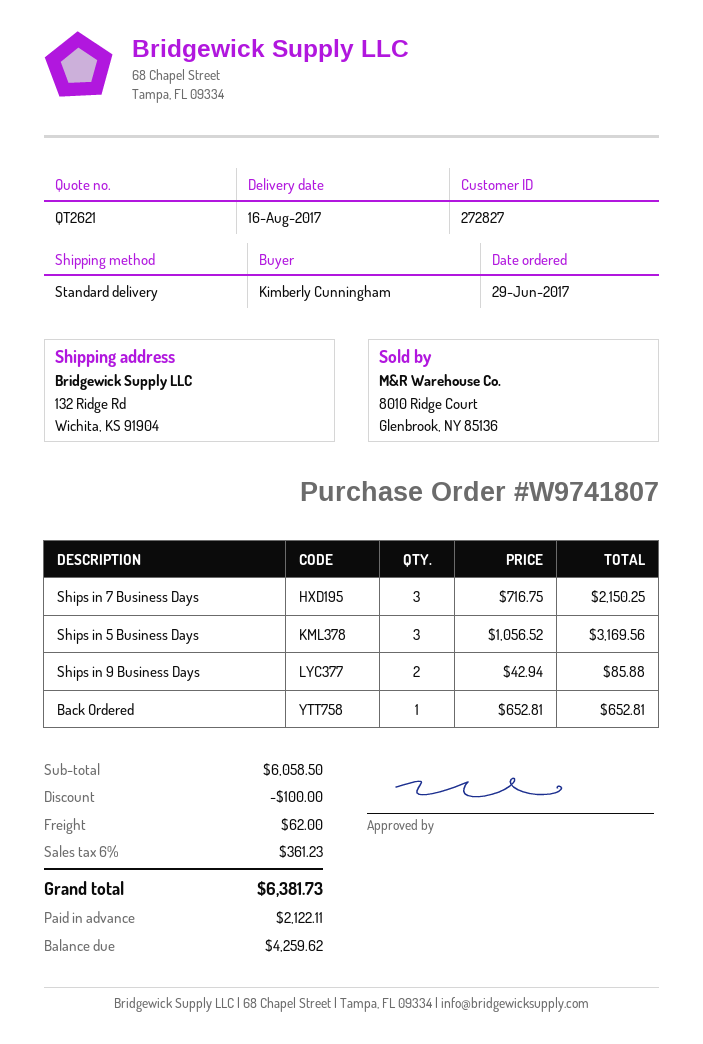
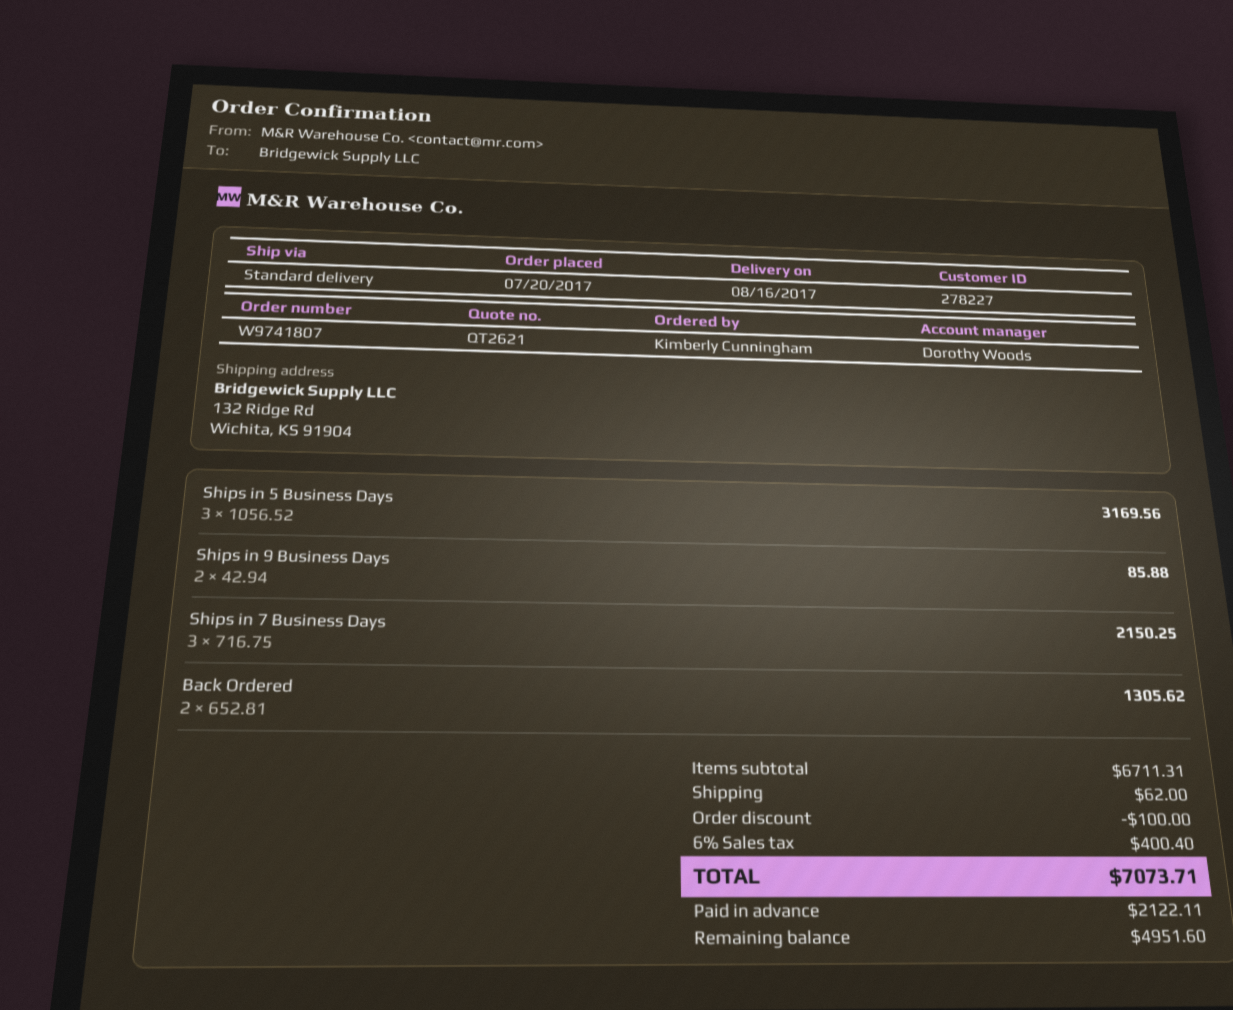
order date: 2017-06-29 -> 2017-07-20
customer number: 272827 -> 278227
Back Ordered: 1 x 652.81 = 652.81 -> 2 x 652.81 = 1305.62
subtotal: 6058.50 -> 6711.31
tax: 6% = 361.23 -> 6% = 400.40
total: 6381.73 -> 7073.71
balance: 4259.62 -> 4951.60

